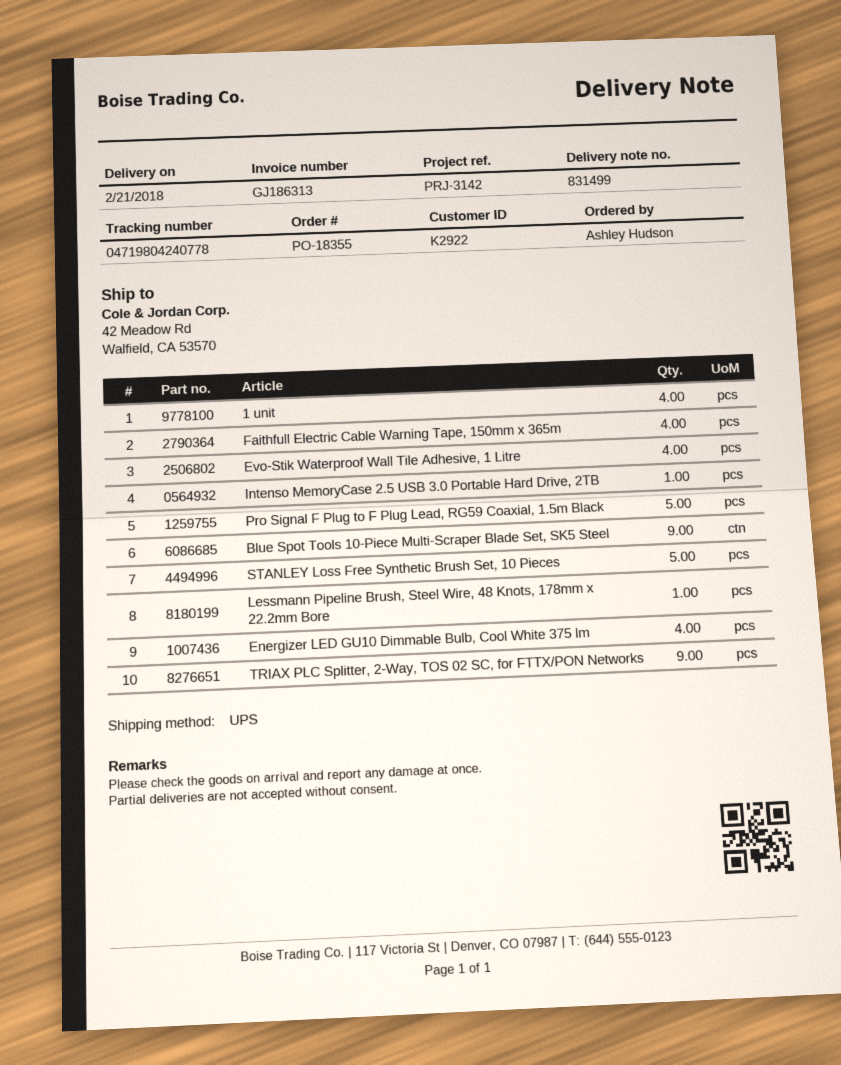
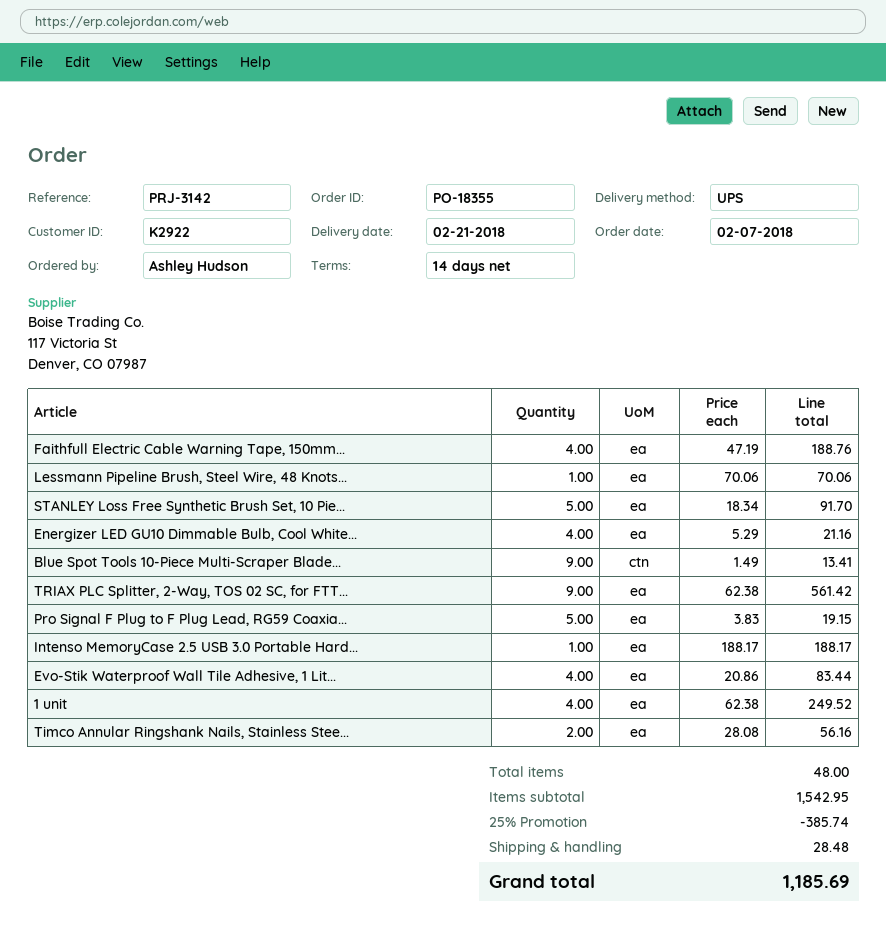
Timco Annular Ringshank Nails, Stainless Stee...: none -> 2

